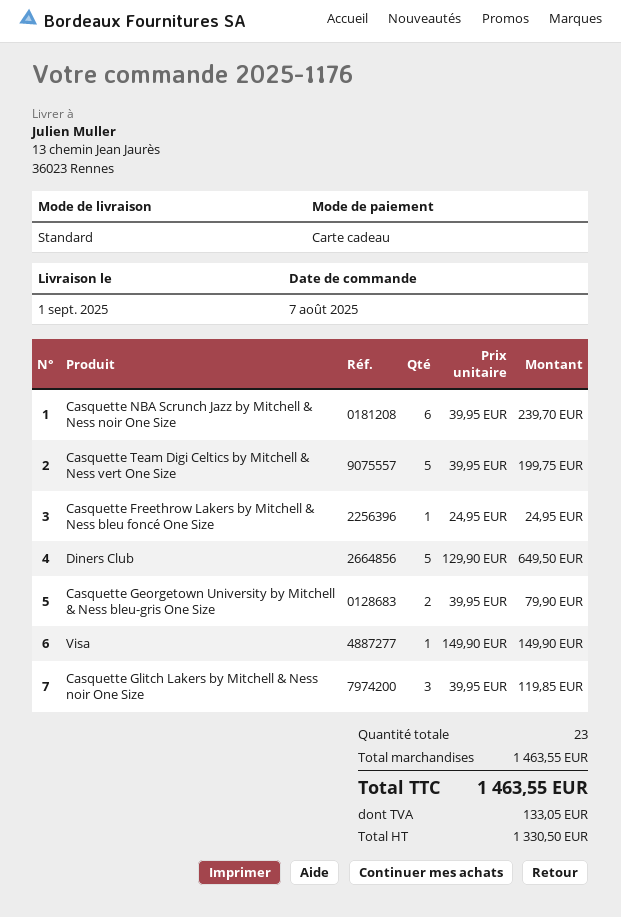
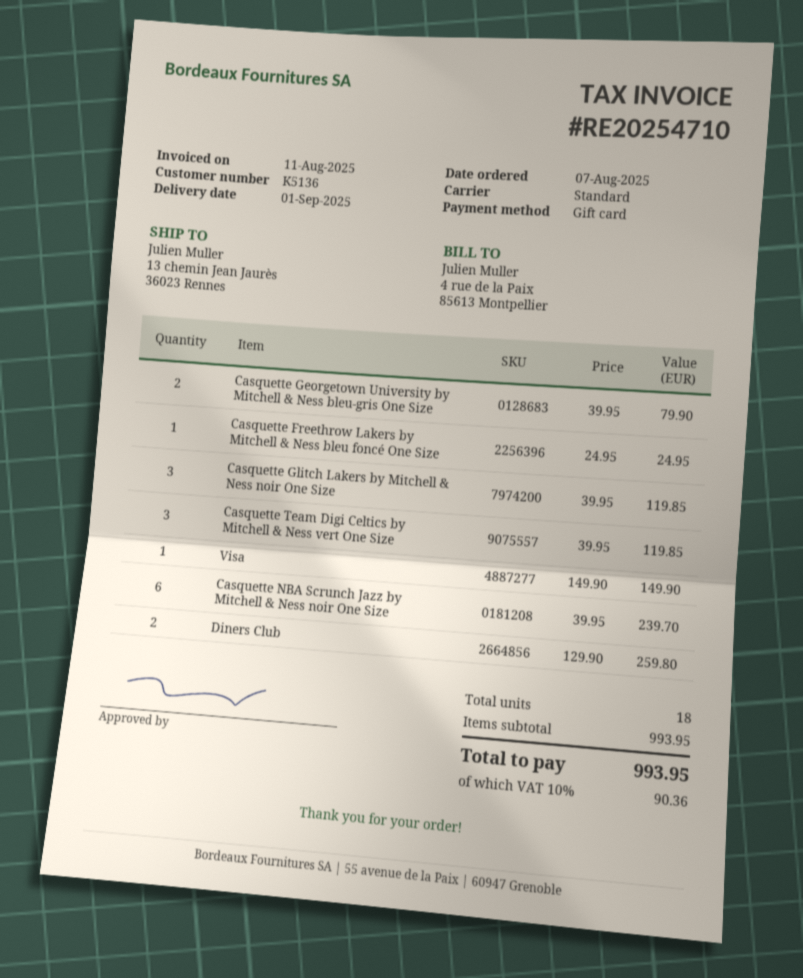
Casquette Team Digi Celtics by Mitchell & Ness vert One Size: 5 x 39.95 = 199.75 -> 3 x 39.95 = 119.85
Diners Club: 5 x 129.90 = 649.50 -> 2 x 129.90 = 259.80
total quantity: 23 -> 18
subtotal: 1463.55 -> 993.95
tax: 133.05 -> 90.36
total: 1463.55 -> 993.95

